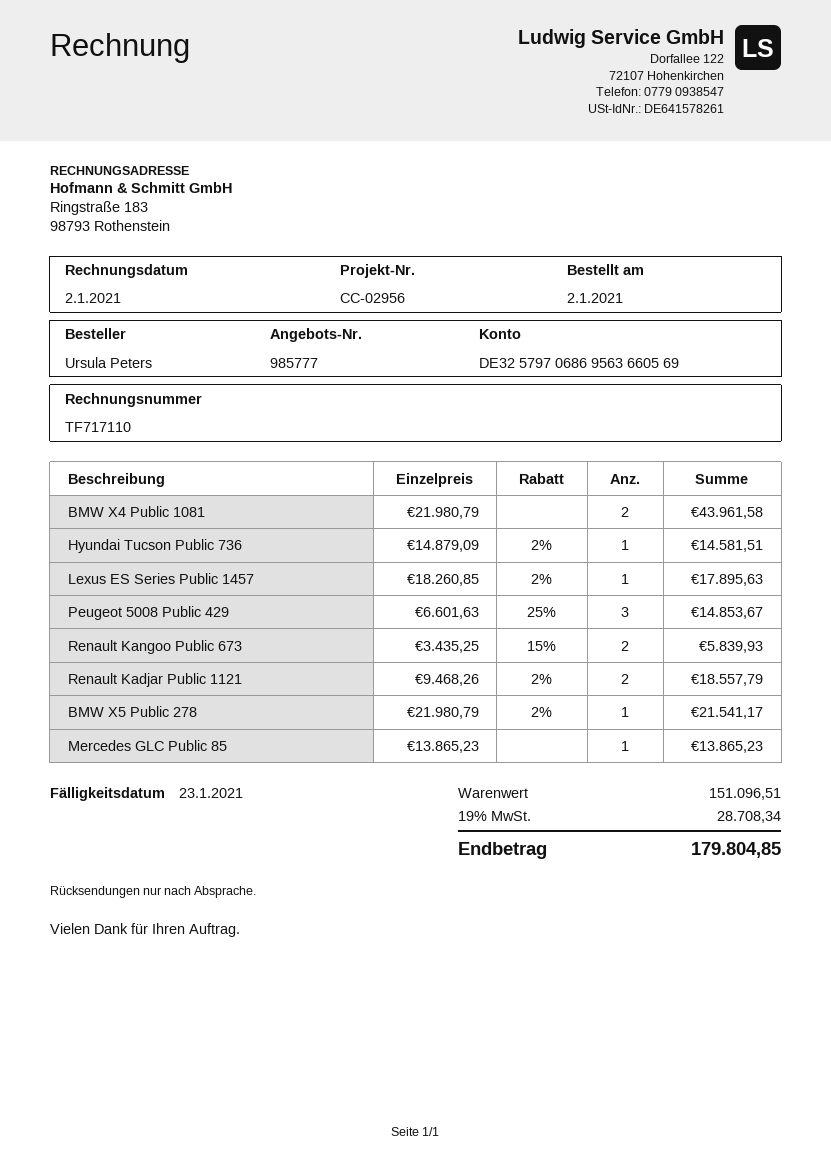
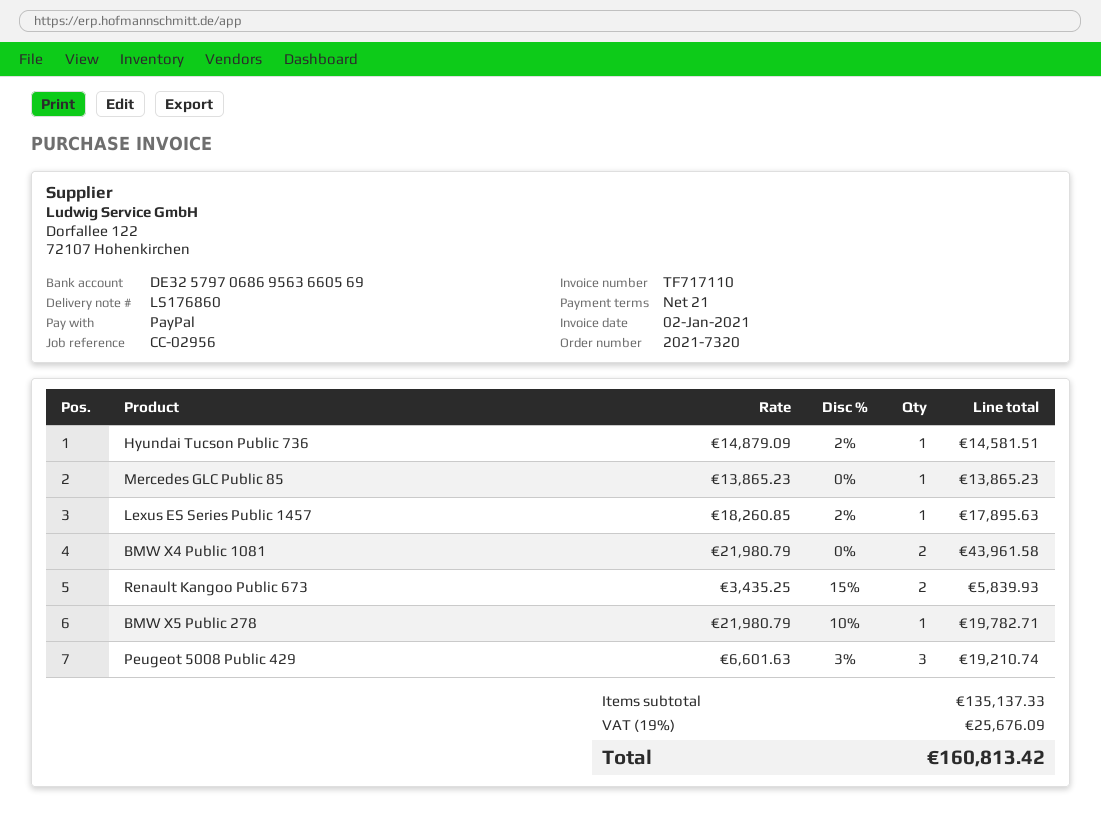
Peugeot 5008 Public 429: 3 x 6601.63 - 25% = 14853.67 -> 3 x 6601.63 - 3% = 19210.74
Renault Kadjar Public 1121: 2 x 9468.26 - 2% = 18557.79 -> none
BMW X5 Public 278: 1 x 21980.79 - 2% = 21541.17 -> 1 x 21980.79 - 10% = 19782.71
subtotal: 151096.51 -> 135137.33
tax: 19% = 28708.34 -> 19% = 25676.09
total: 179804.85 -> 160813.42

